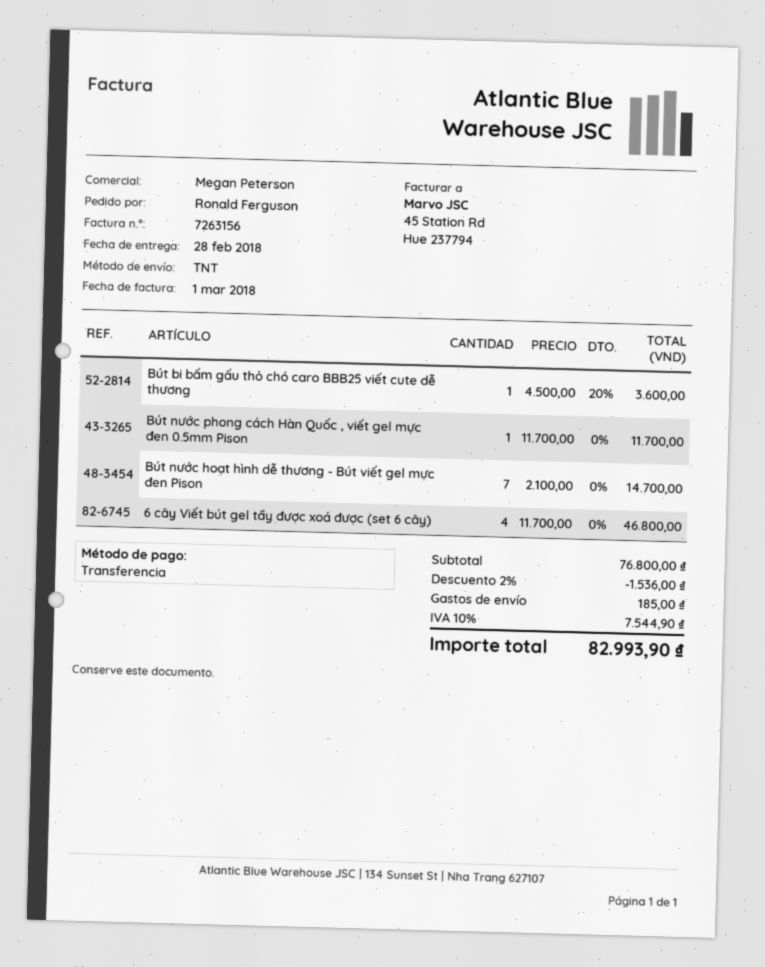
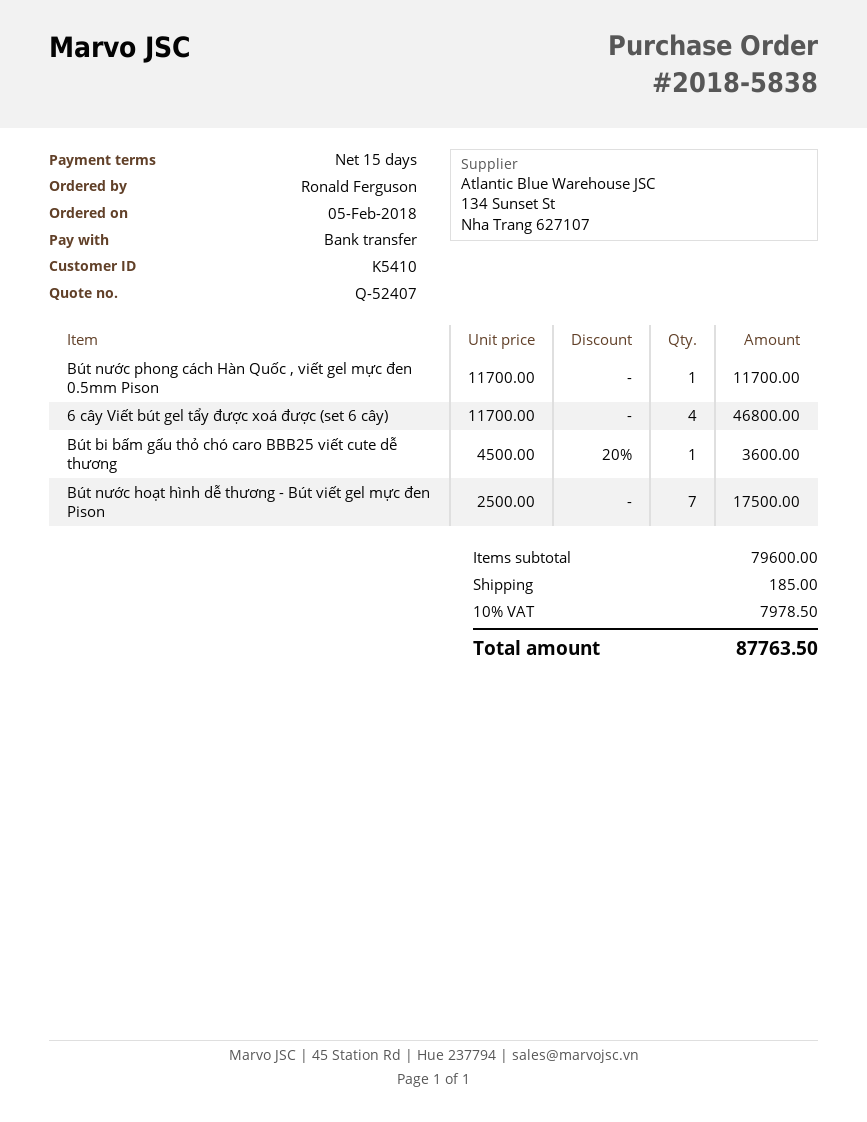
Bút nước hoạt hình dễ thương - Bút viết gel mực đen Pison: 7 x 2100.00 = 14700.00 -> 7 x 2500.00 = 17500.00
subtotal: 76800.00 -> 79600.00
discount: 2% = 1536.00 -> none
tax: 10% = 7544.90 -> 10% = 7978.50
total: 82993.90 -> 87763.50

